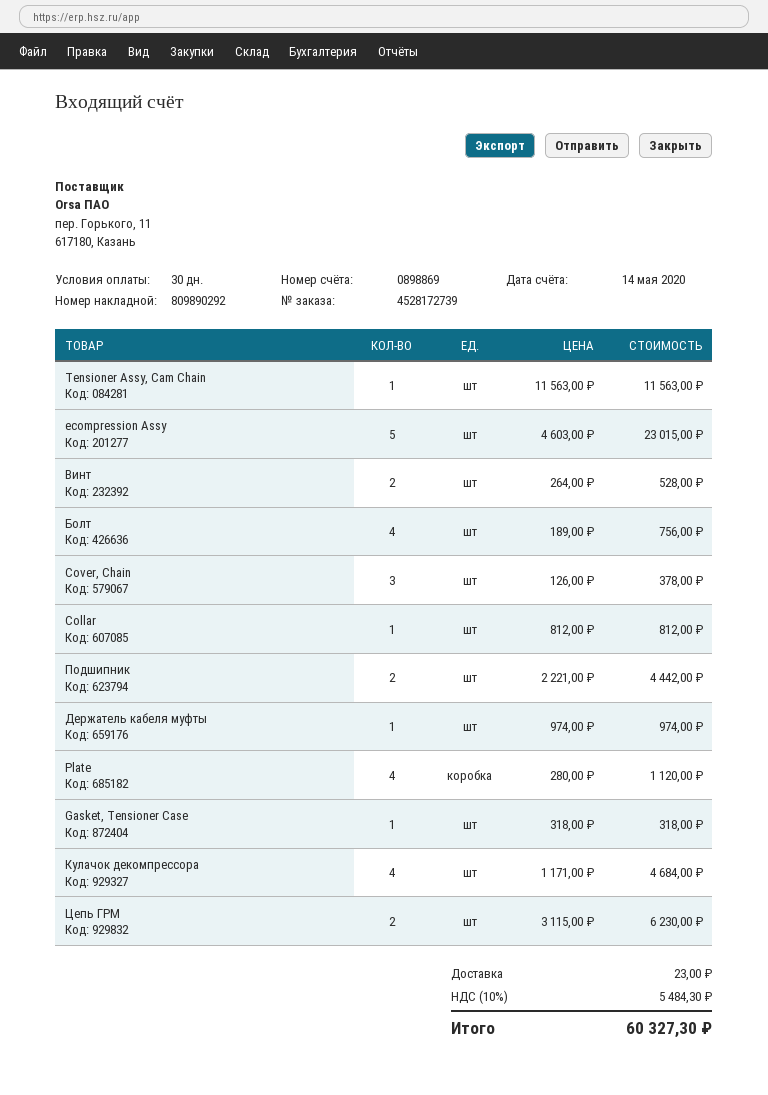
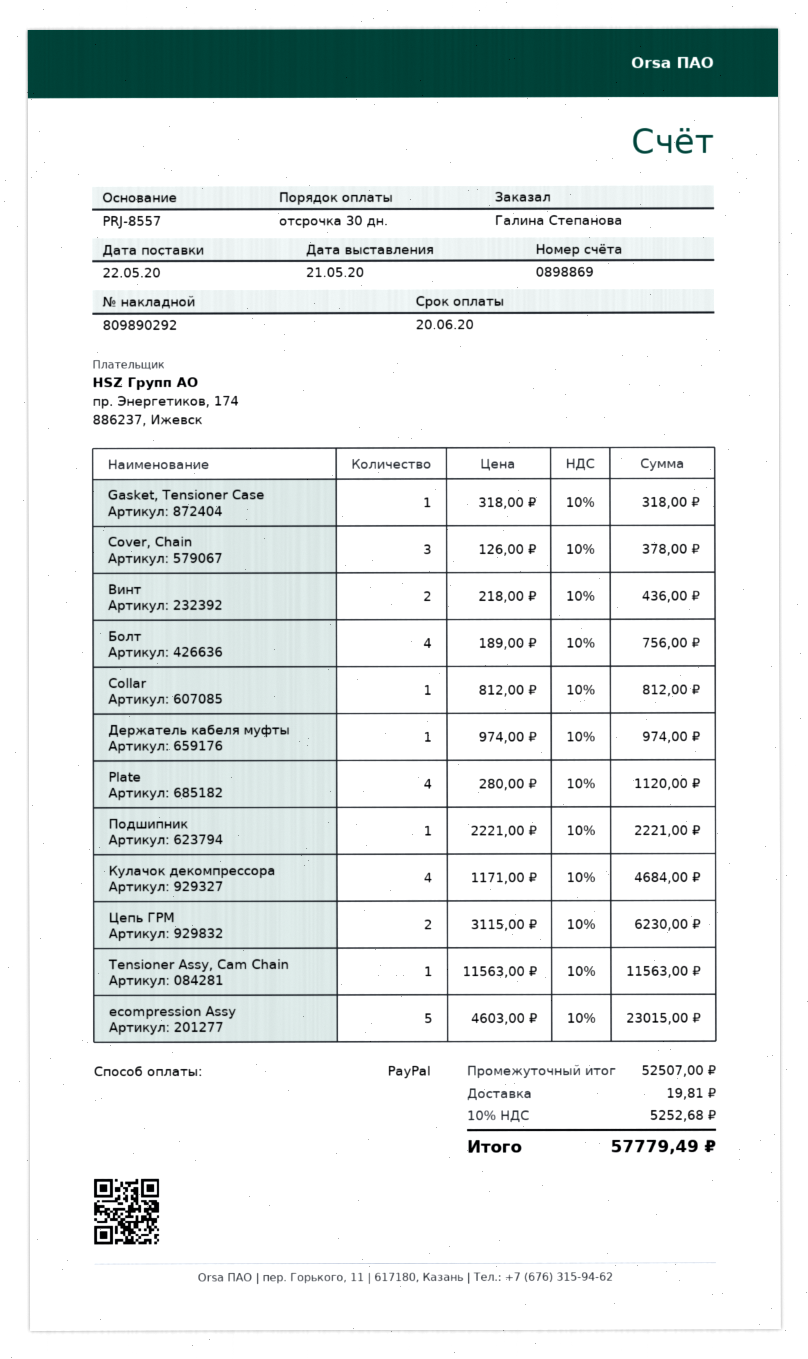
invoice date: 2020-05-14 -> 2020-05-21
Винт: 2 x 264.00 = 528.00 -> 2 x 218.00 = 436.00
Подшипник: 2 x 2221.00 = 4442.00 -> 1 x 2221.00 = 2221.00
shipping: 23.00 -> 19.81
tax: 10% = 5484.30 -> 10% = 5252.68
total: 60327.30 -> 57779.49

